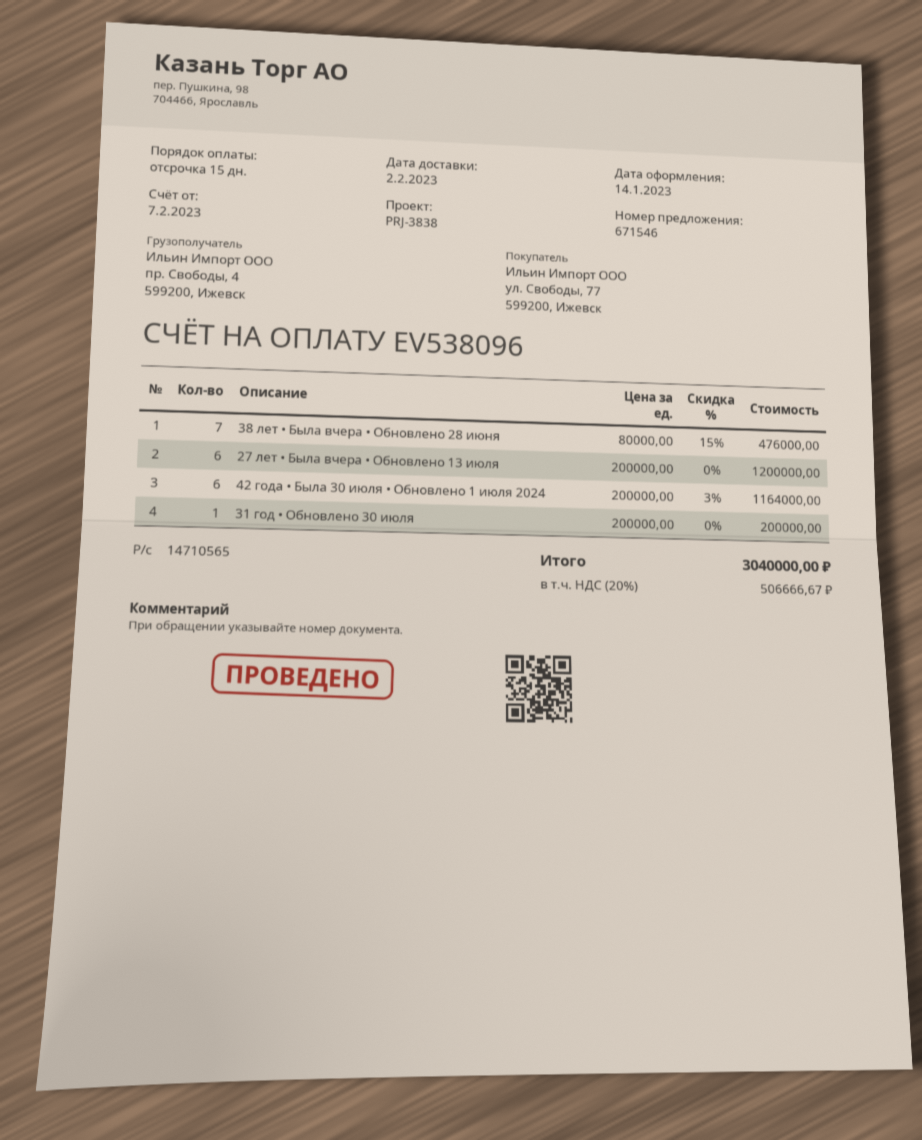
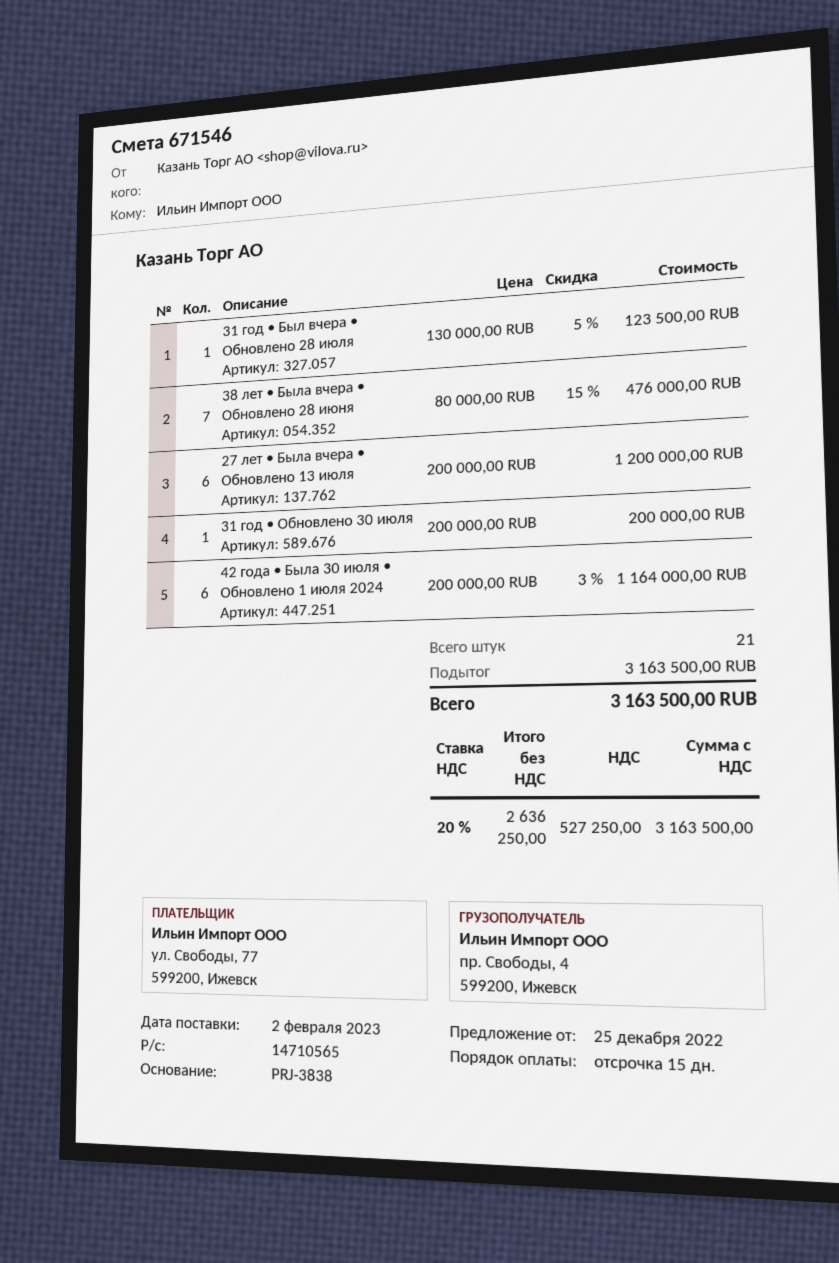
31 год • Был вчера • Обновлено 28 июля: none -> 1 x 130000.00 - 5% = 123500.00
tax: 20% = 506666.67 -> 20% = 527250.00
total: 3040000.00 -> 3163500.00

